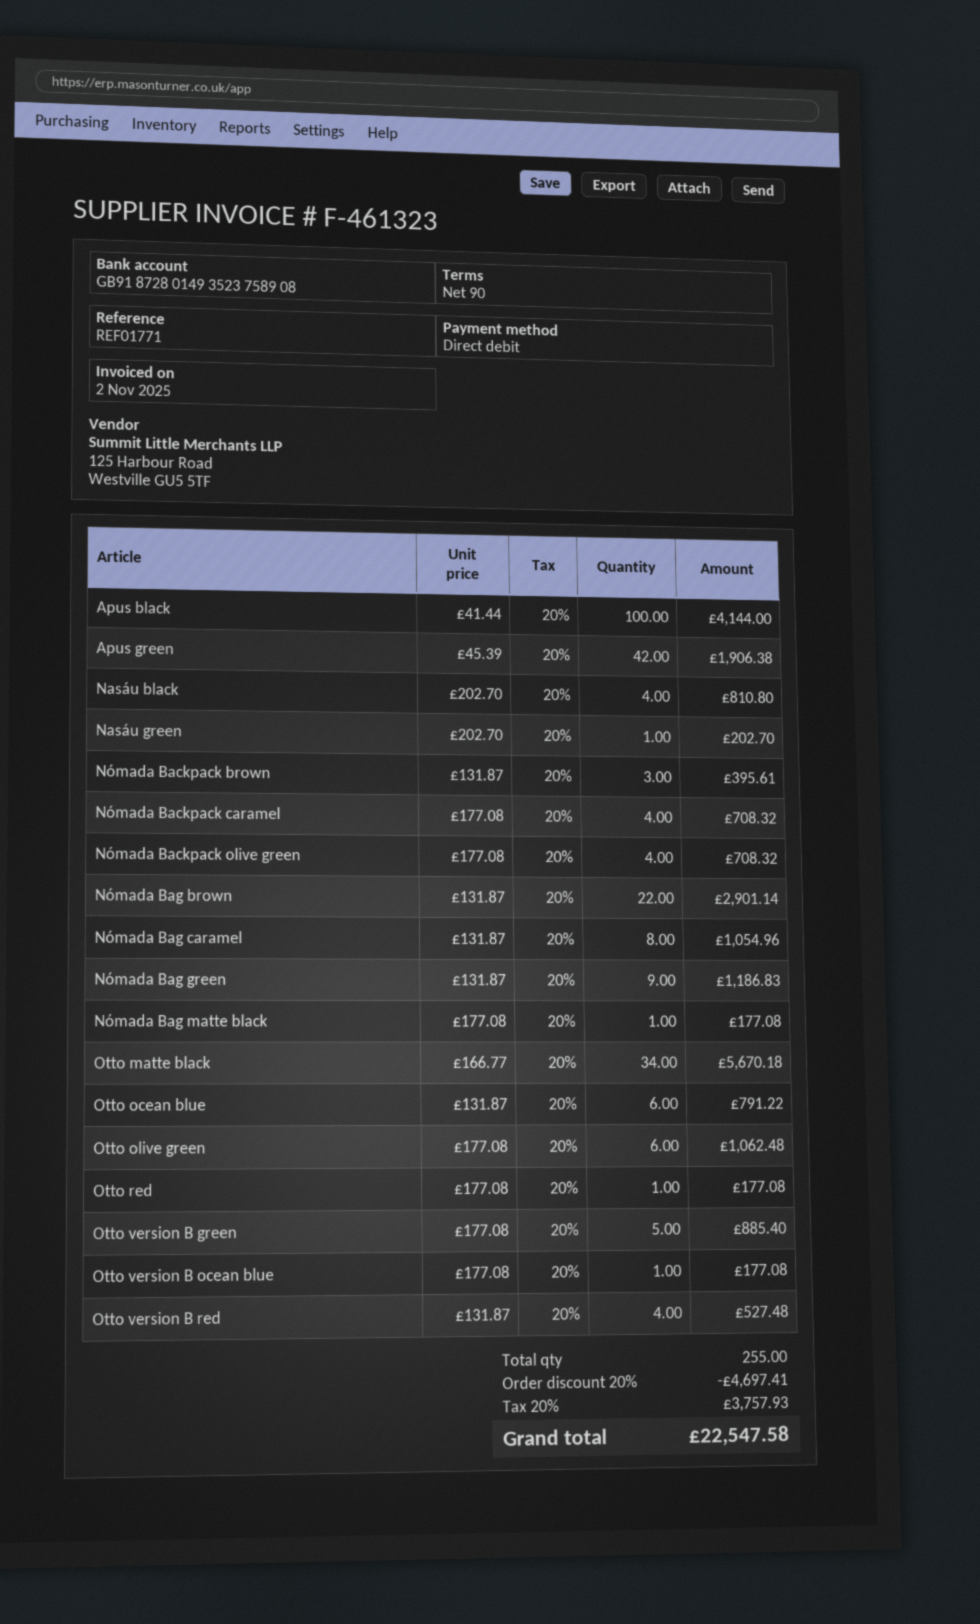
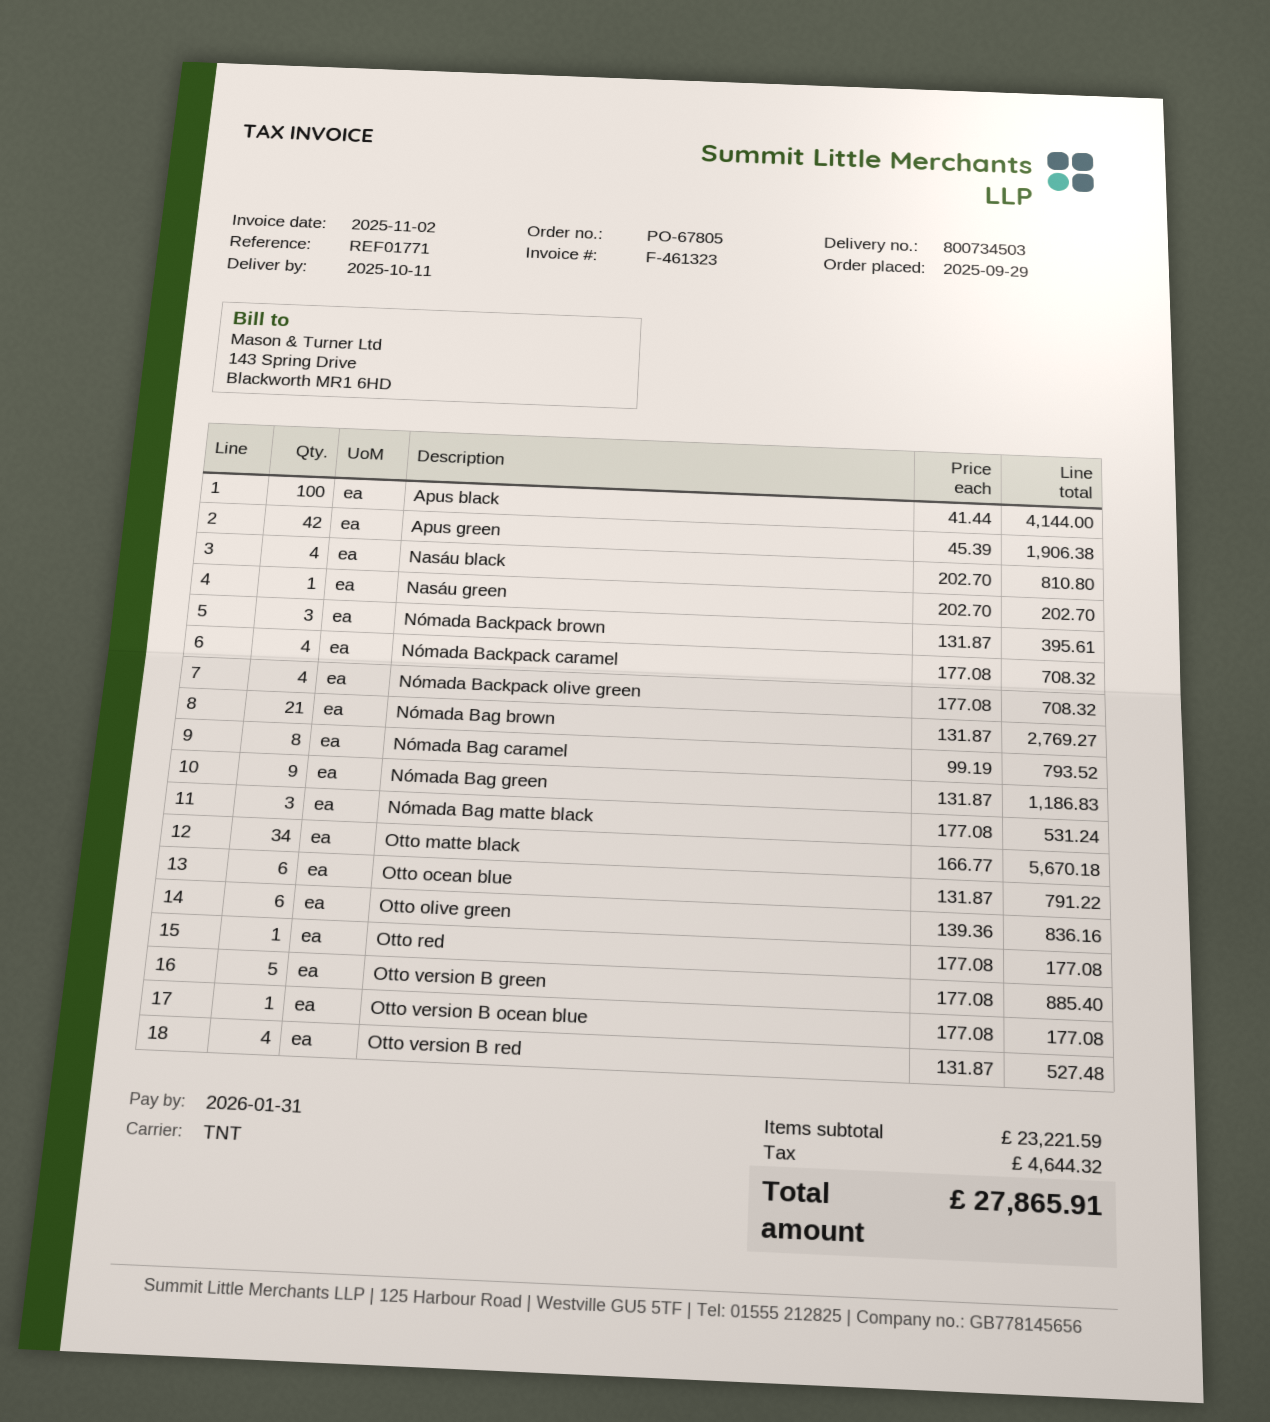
Nómada Bag brown: 22 x 131.87 = 2901.14 -> 21 x 131.87 = 2769.27
Nómada Bag caramel: 8 x 131.87 = 1054.96 -> 8 x 99.19 = 793.52
Nómada Bag matte black: 1 x 177.08 = 177.08 -> 3 x 177.08 = 531.24
Otto olive green: 6 x 177.08 = 1062.48 -> 6 x 139.36 = 836.16
discount: 20% = 4697.41 -> none
tax: 3757.93 -> 4644.32
total: 22547.58 -> 27865.91

